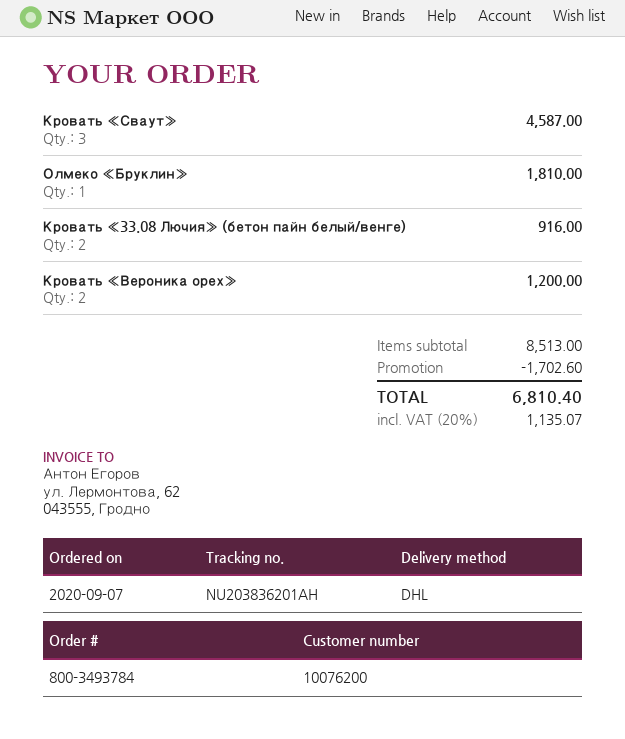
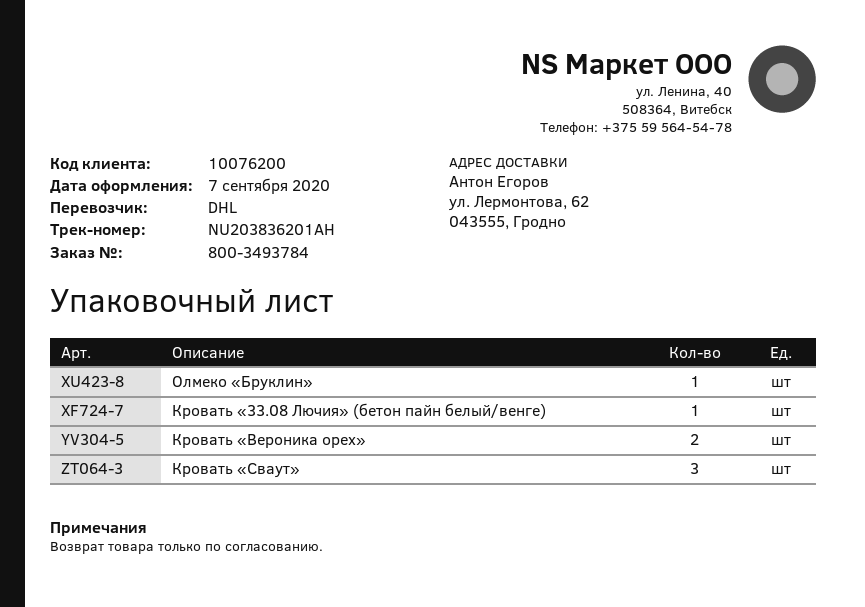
Кровать «33.08 Лючия» (бетон пайн белый/венге): 2 -> 1

